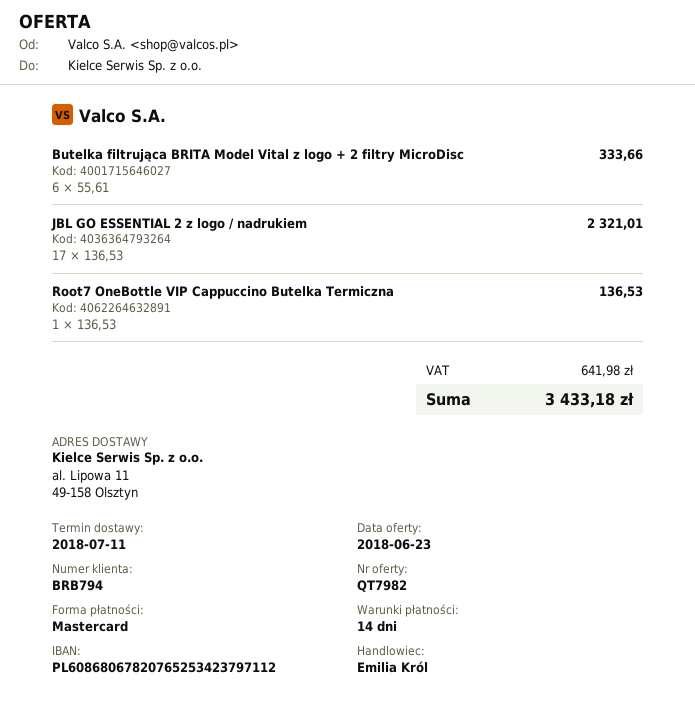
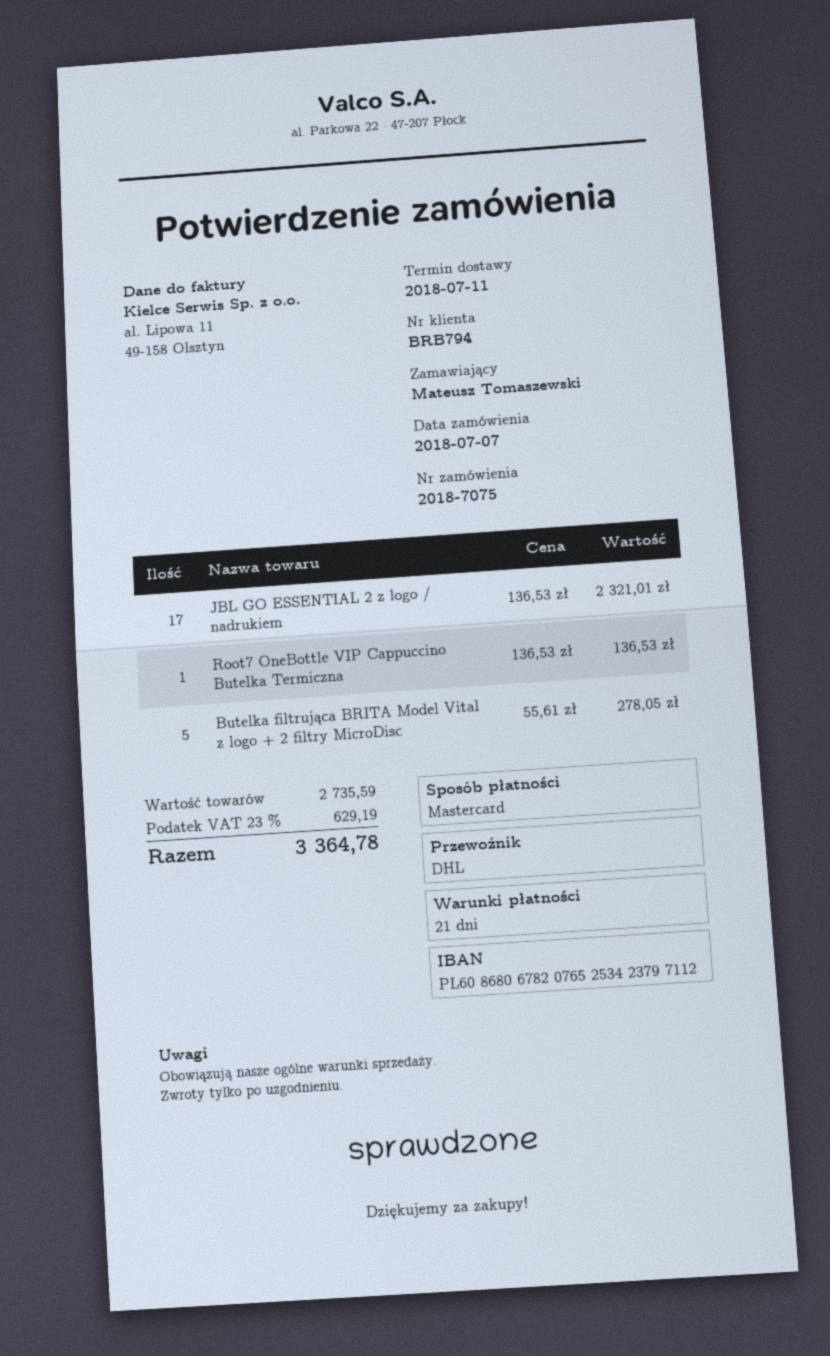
payment terms: 14 days -> 21 days
Butelka filtrująca BRITA Model Vital z logo + 2 filtry MicroDisc: 6 x 55.61 = 333.66 -> 5 x 55.61 = 278.05
tax: 641.98 -> 629.19
total: 3433.18 -> 3364.78

